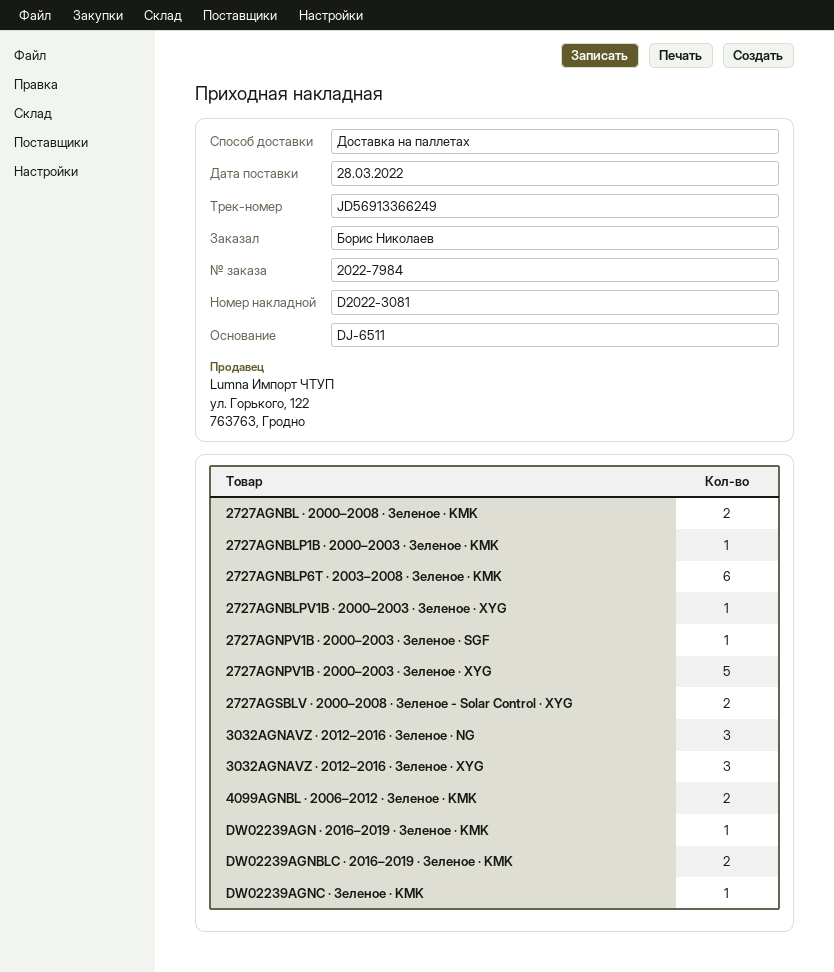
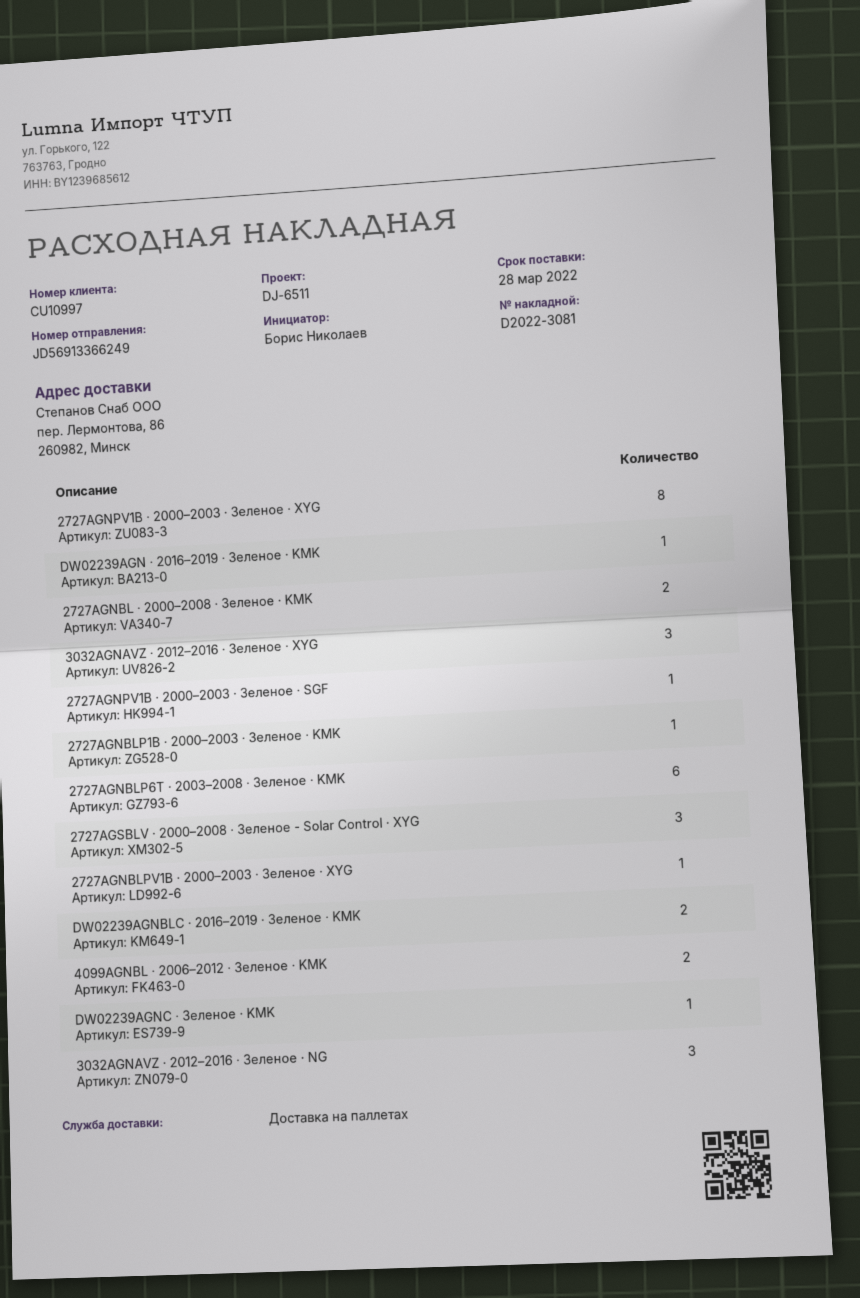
2727AGNPV1B · 2000–2003 · Зеленое · XYG: 5 -> 8
2727AGSBLV · 2000–2008 · Зеленое - Solar Control · XYG: 2 -> 3

